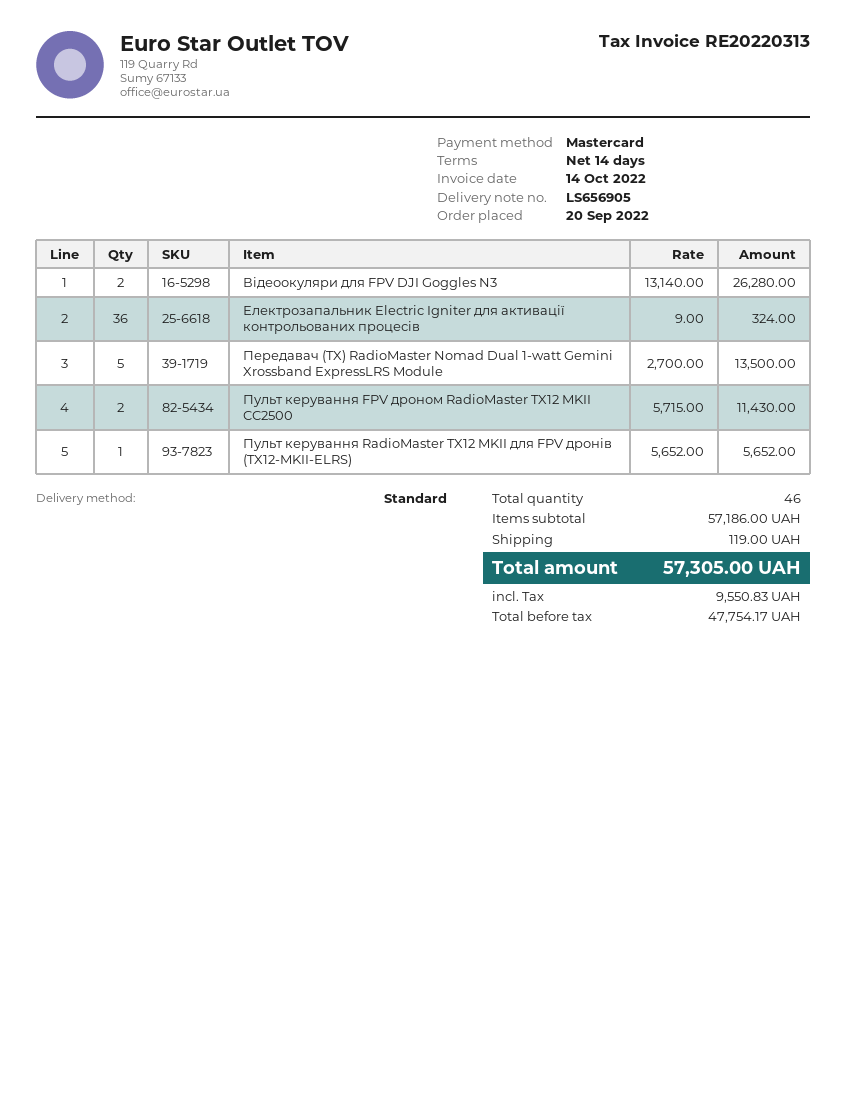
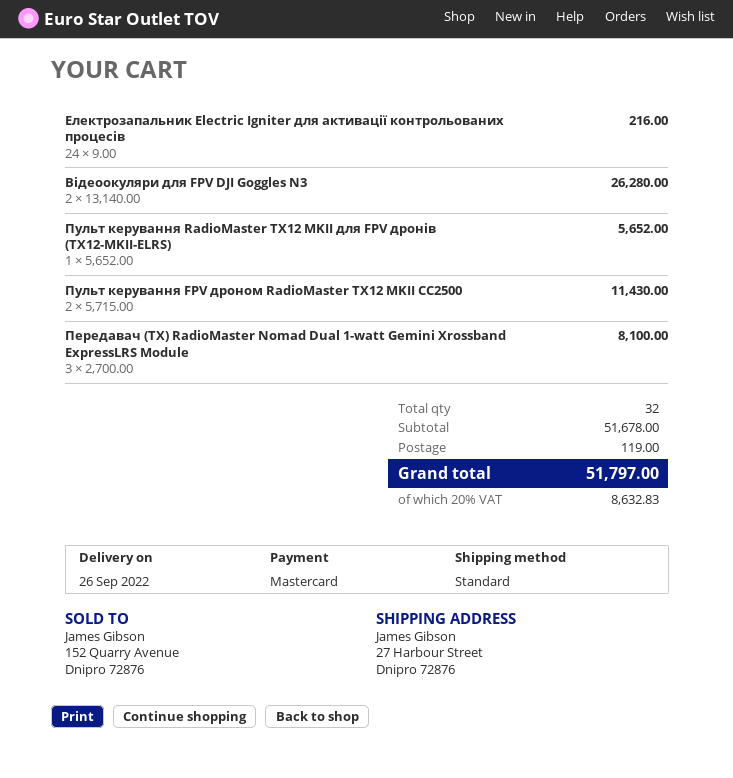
Електрозапальник Electric Igniter для активації контрольованих процесів: 36 x 9.00 = 324.00 -> 24 x 9.00 = 216.00
Передавач (TX) RadioMaster Nomad Dual 1-watt Gemini Xrossband ExpressLRS Module: 5 x 2700.00 = 13500.00 -> 3 x 2700.00 = 8100.00
total quantity: 46 -> 32
subtotal: 57186.00 -> 51678.00
tax: 9550.83 -> 8632.83
total: 57305.00 -> 51797.00

